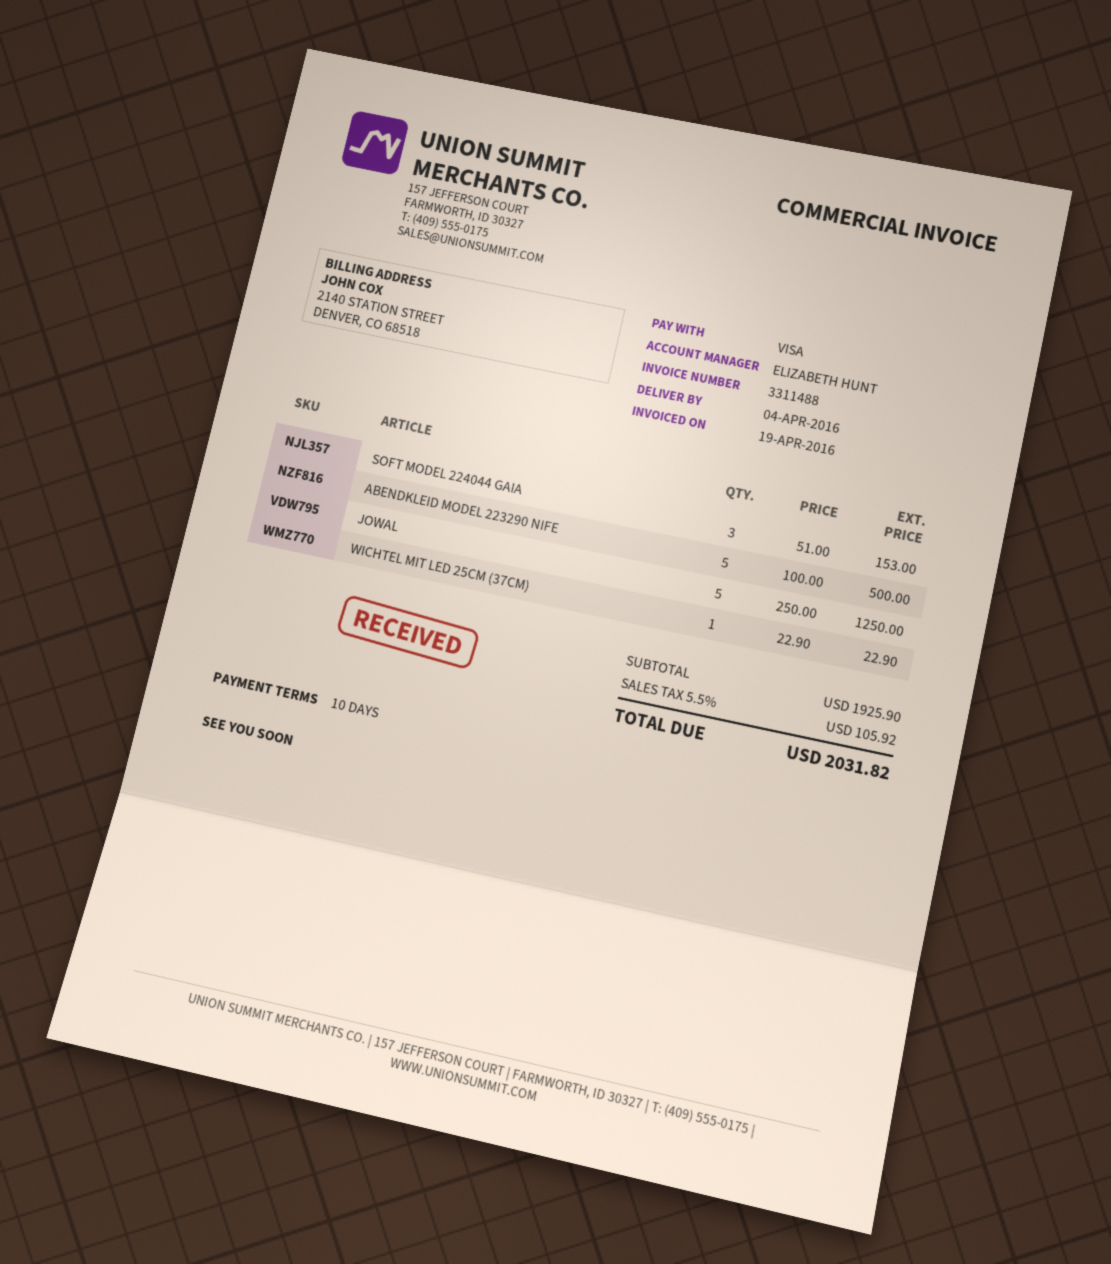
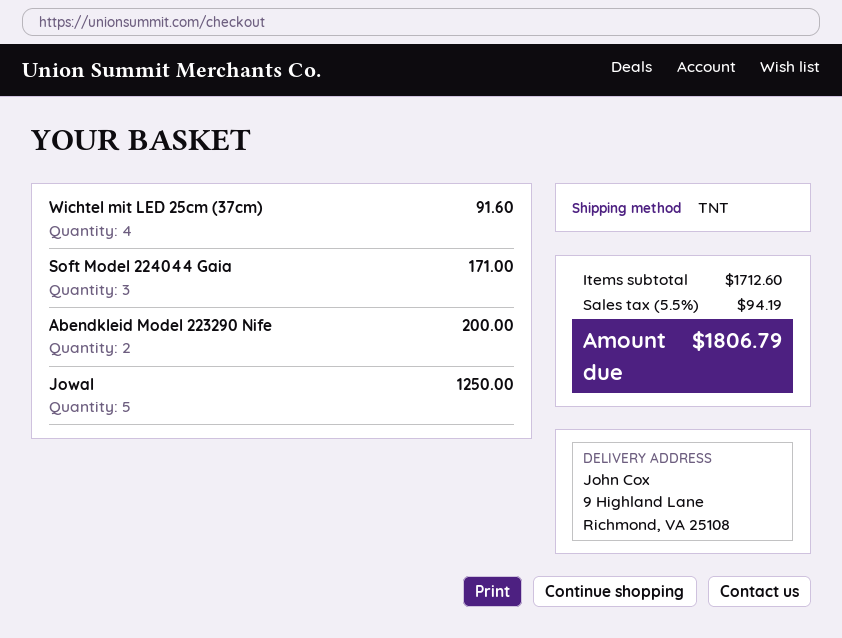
SOFT MODEL 224044 GAIA: 3 for 153.00 -> 3 for 171.00
ABENDKLEID MODEL 223290 NIFE: 5 for 500.00 -> 2 for 200.00
WICHTEL MIT LED 25CM (37CM): 1 for 22.90 -> 4 for 91.60
subtotal: 1925.90 -> 1712.60
tax: 5.5% = 105.92 -> 5.5% = 94.19
total: 2031.82 -> 1806.79

